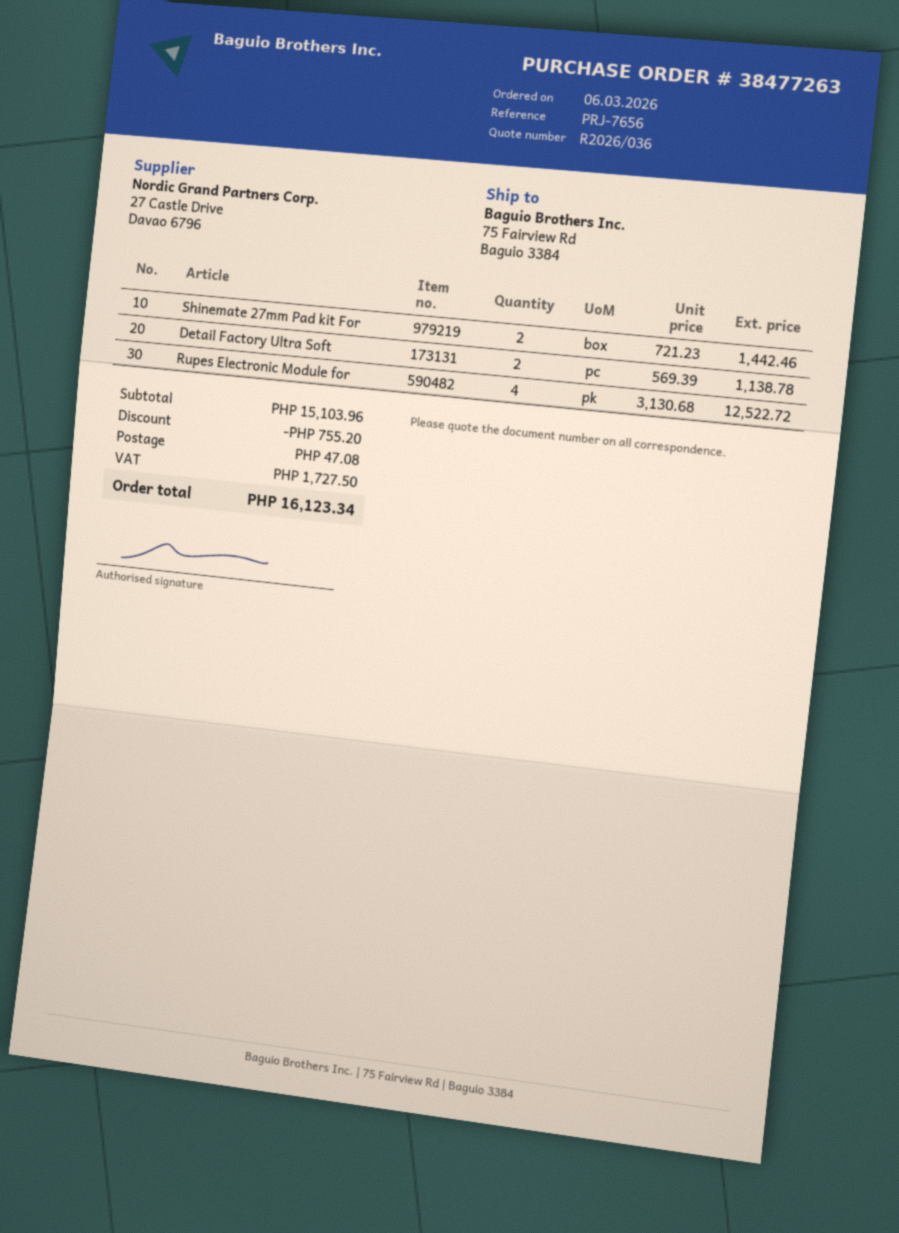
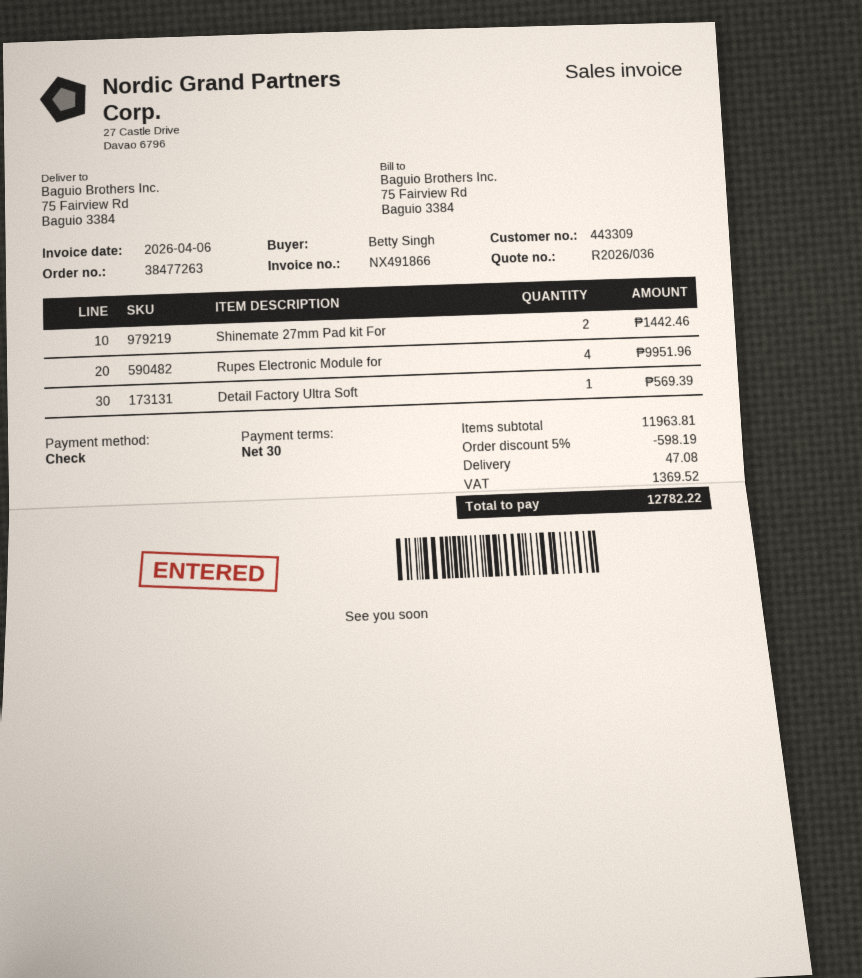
Detail Factory Ultra Soft: 2 for 1138.78 -> 1 for 569.39
Rupes Electronic Module for: 4 for 12522.72 -> 4 for 9951.96
subtotal: 15103.96 -> 11963.81
discount: 755.20 -> 598.19
tax: 1727.50 -> 1369.52
total: 16123.34 -> 12782.22

